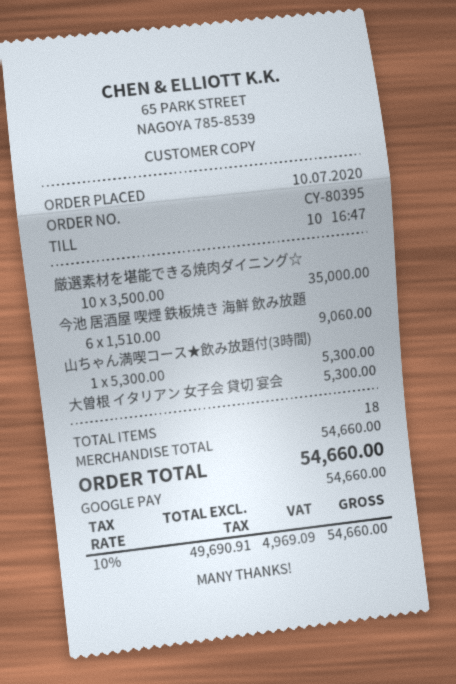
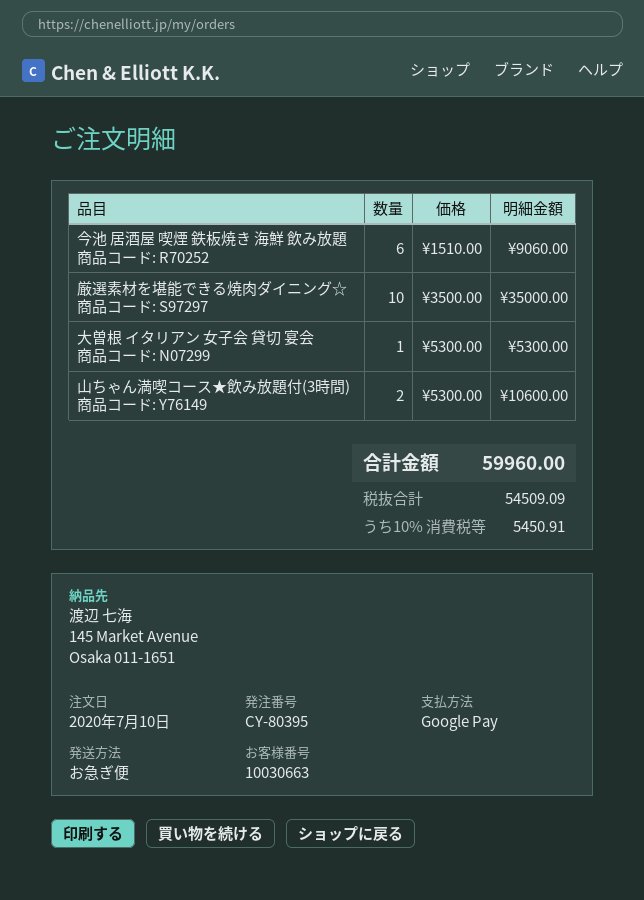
山ちゃん満喫コース★飲み放題付(3時間): 1 x 5300.00 = 5300.00 -> 2 x 5300.00 = 10600.00
net: 49690.91 -> 54509.09
tax: 10% = 4969.09 -> 10% = 5450.91
total: 54660.00 -> 59960.00

